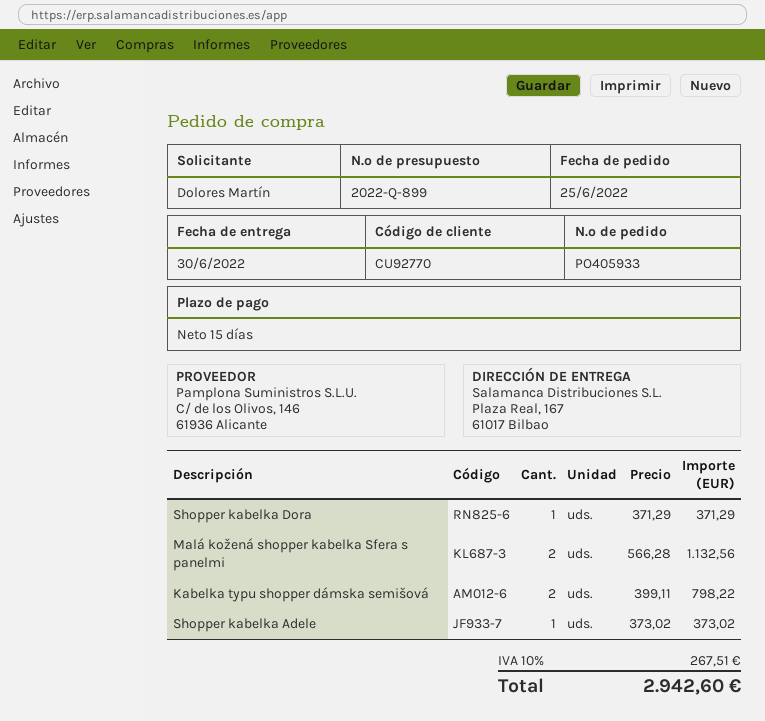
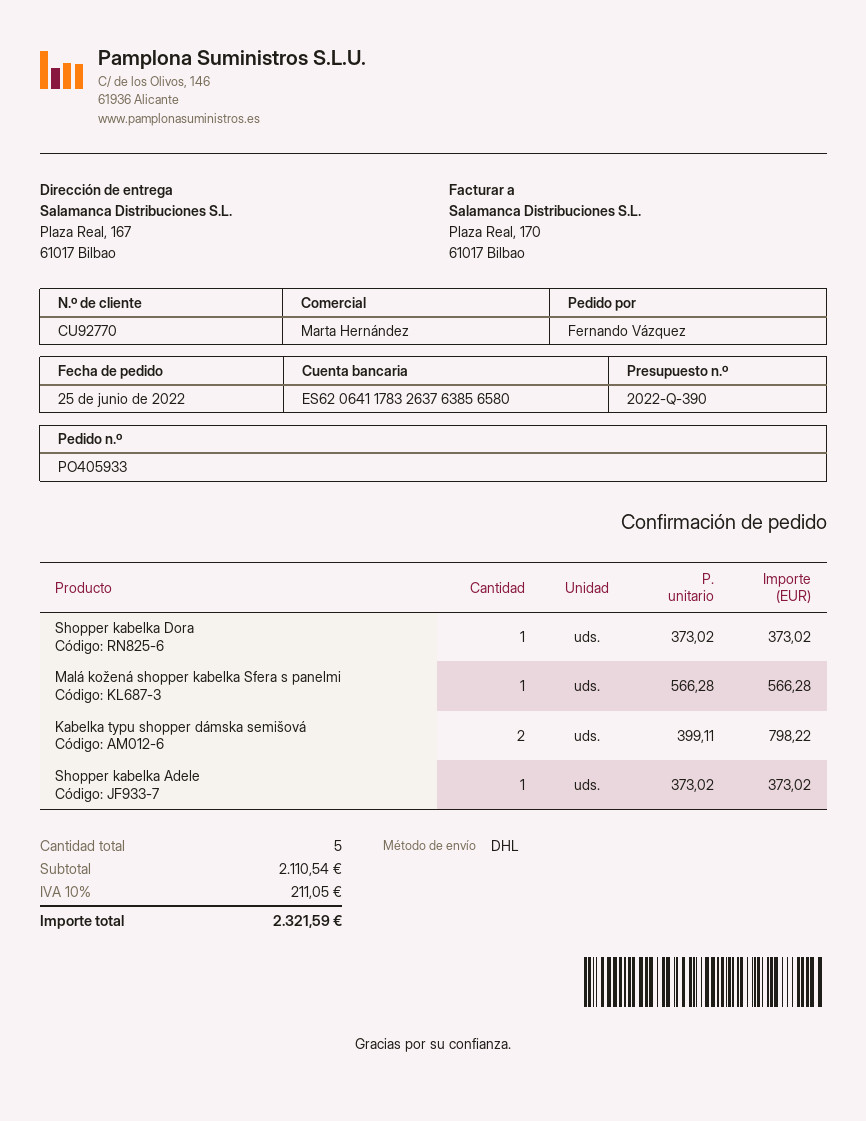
quote number: 2022-Q-899 -> 2022-Q-390
ordered by: Dolores Martín -> Fernando Vázquez
Shopper kabelka Dora: 1 x 371.29 = 371.29 -> 1 x 373.02 = 373.02
Malá kožená shopper kabelka Sfera s panelmi: 2 x 566.28 = 1132.56 -> 1 x 566.28 = 566.28
tax: 10% = 267.51 -> 10% = 211.05
total: 2942.60 -> 2321.59

